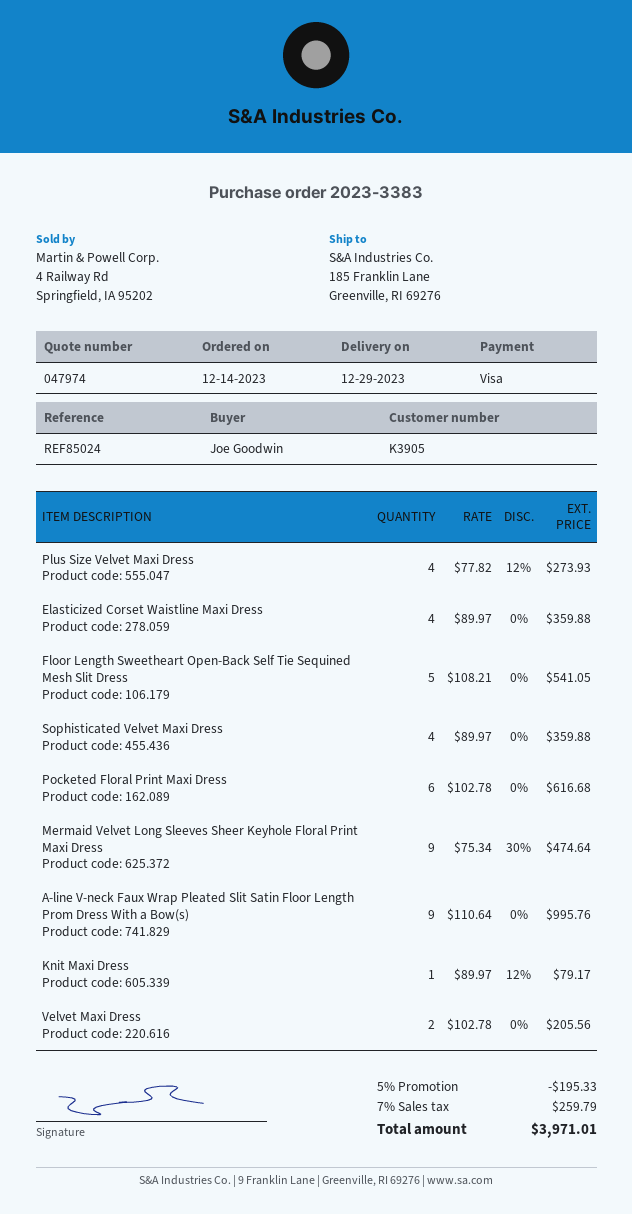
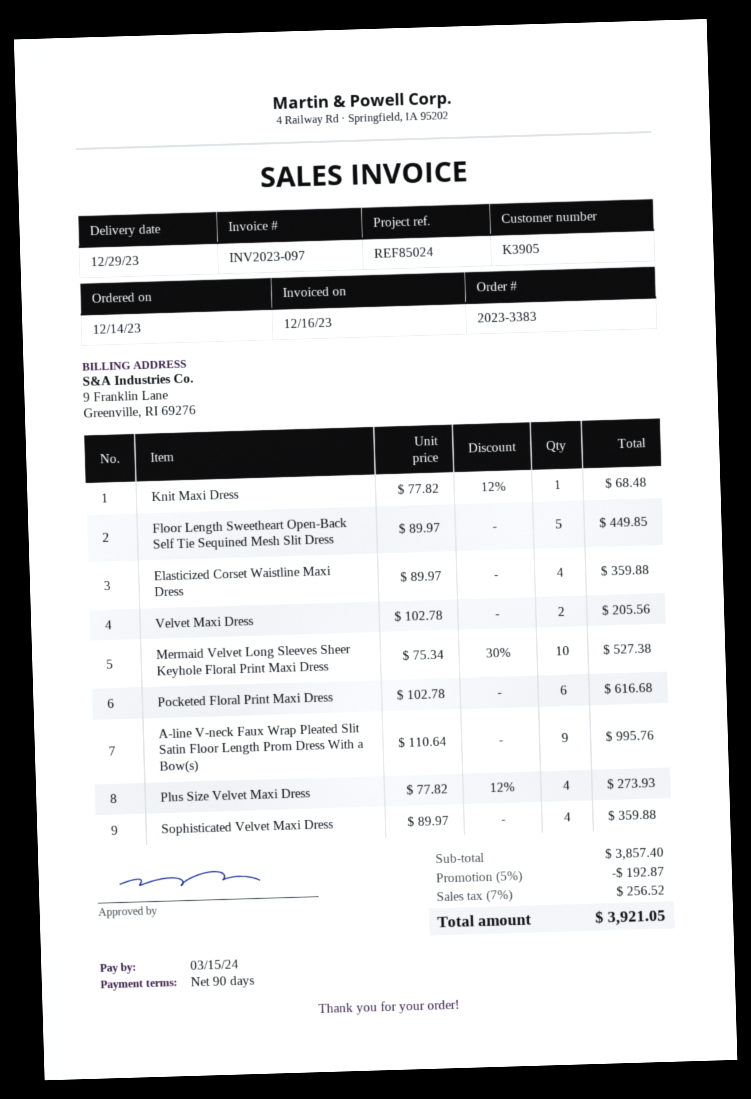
Floor Length Sweetheart Open-Back Self Tie Sequined Mesh Slit Dress: 5 x 108.21 = 541.05 -> 5 x 89.97 = 449.85
Mermaid Velvet Long Sleeves Sheer Keyhole Floral Print Maxi Dress: 9 x 75.34 - 30% = 474.64 -> 10 x 75.34 - 30% = 527.38
Knit Maxi Dress: 1 x 89.97 - 12% = 79.17 -> 1 x 77.82 - 12% = 68.48
discount: 5% = 195.33 -> 5% = 192.87
tax: 7% = 259.79 -> 7% = 256.52
total: 3971.01 -> 3921.05

